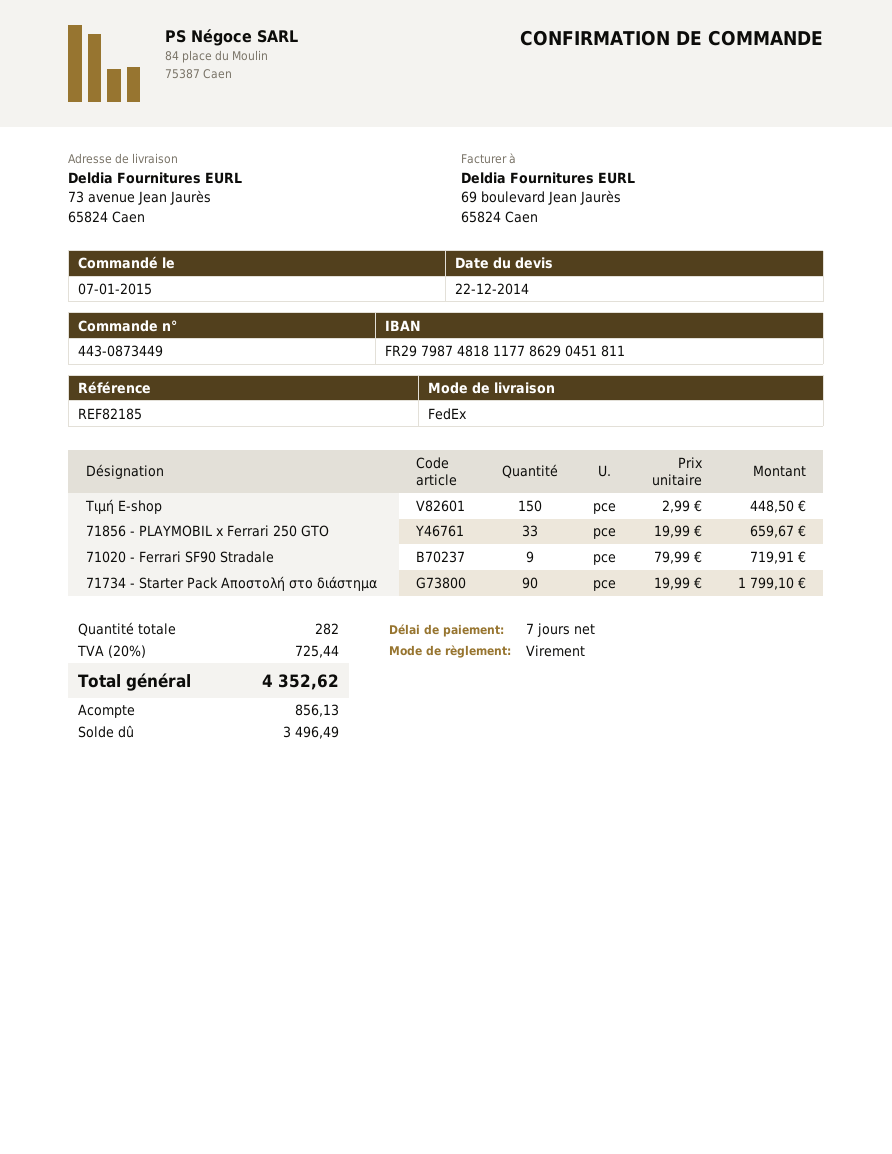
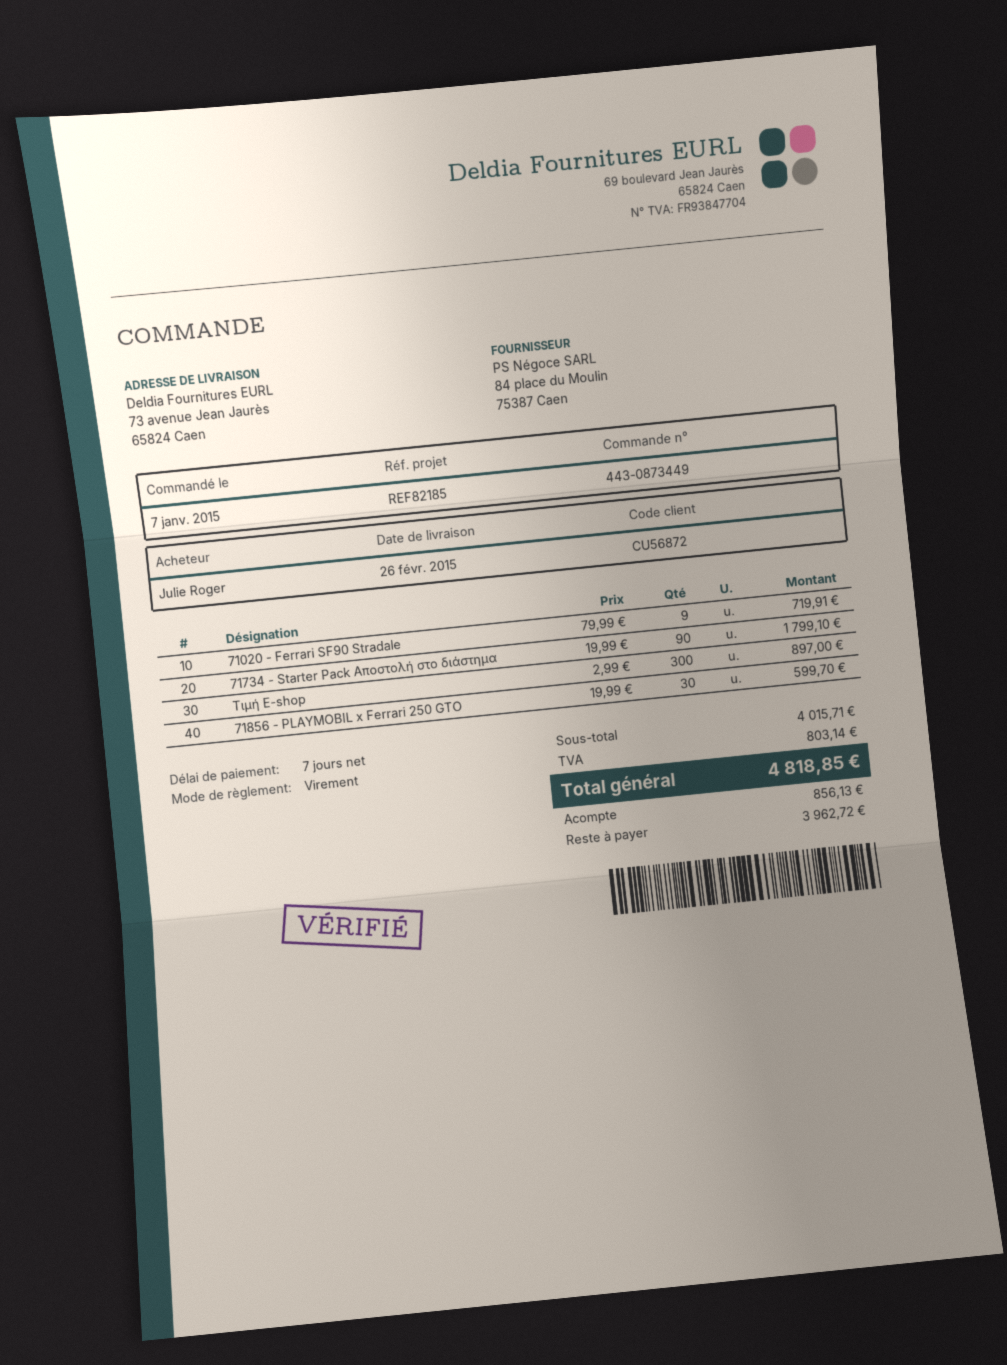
Τιμή E-shop: 150 x 2.99 = 448.50 -> 300 x 2.99 = 897.00
71856 - PLAYMOBIL x Ferrari 250 GTO: 33 x 19.99 = 659.67 -> 30 x 19.99 = 599.70
tax: 725.44 -> 803.14
total: 4352.62 -> 4818.85
balance: 3496.49 -> 3962.72

